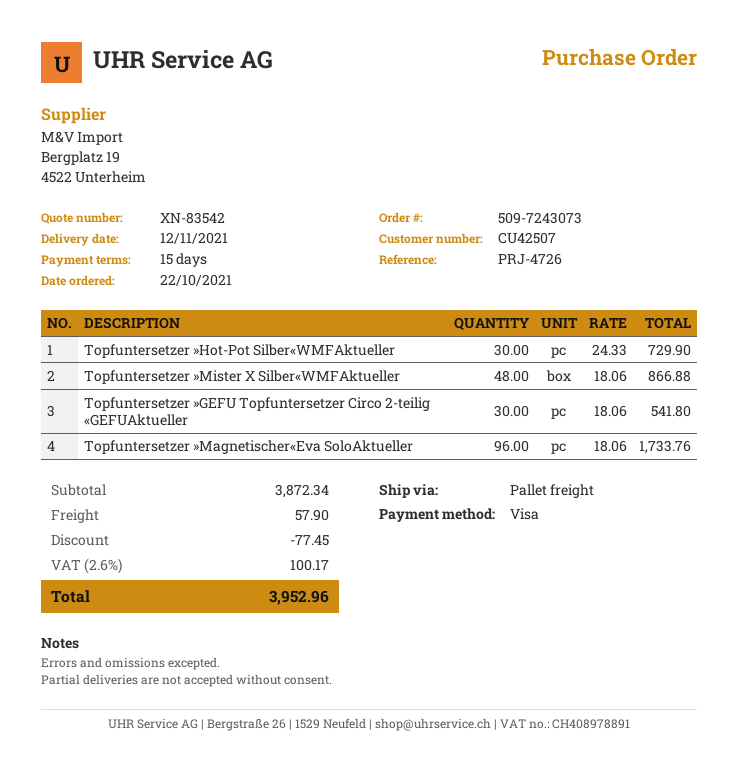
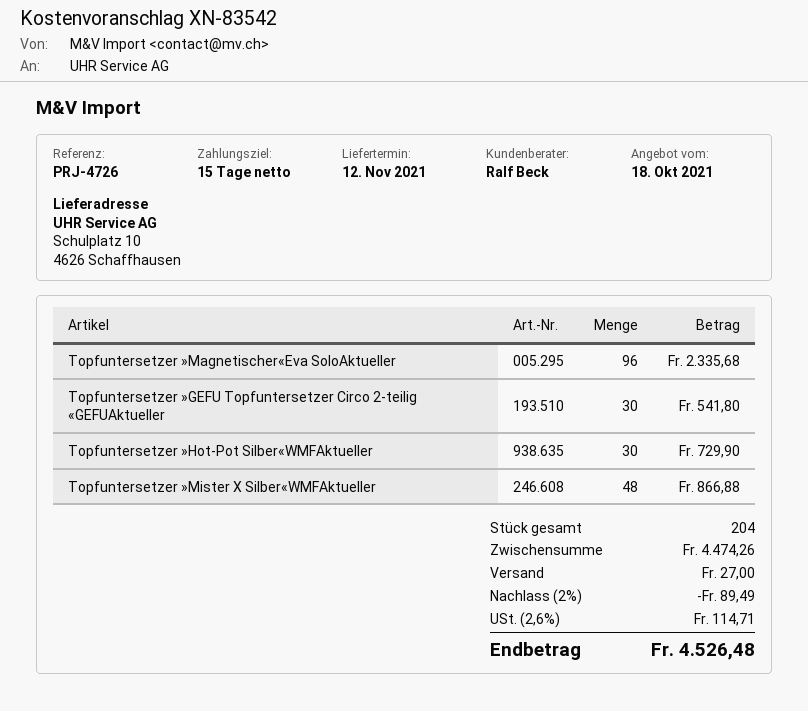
Topfuntersetzer »Magnetischer«Eva SoloAktueller: 96 for 1733.76 -> 96 for 2335.68
subtotal: 3872.34 -> 4474.26
discount: 77.45 -> 89.49
shipping: 57.90 -> 27.00
tax: 2.6% = 100.17 -> 2.6% = 114.71
total: 3952.96 -> 4526.48

